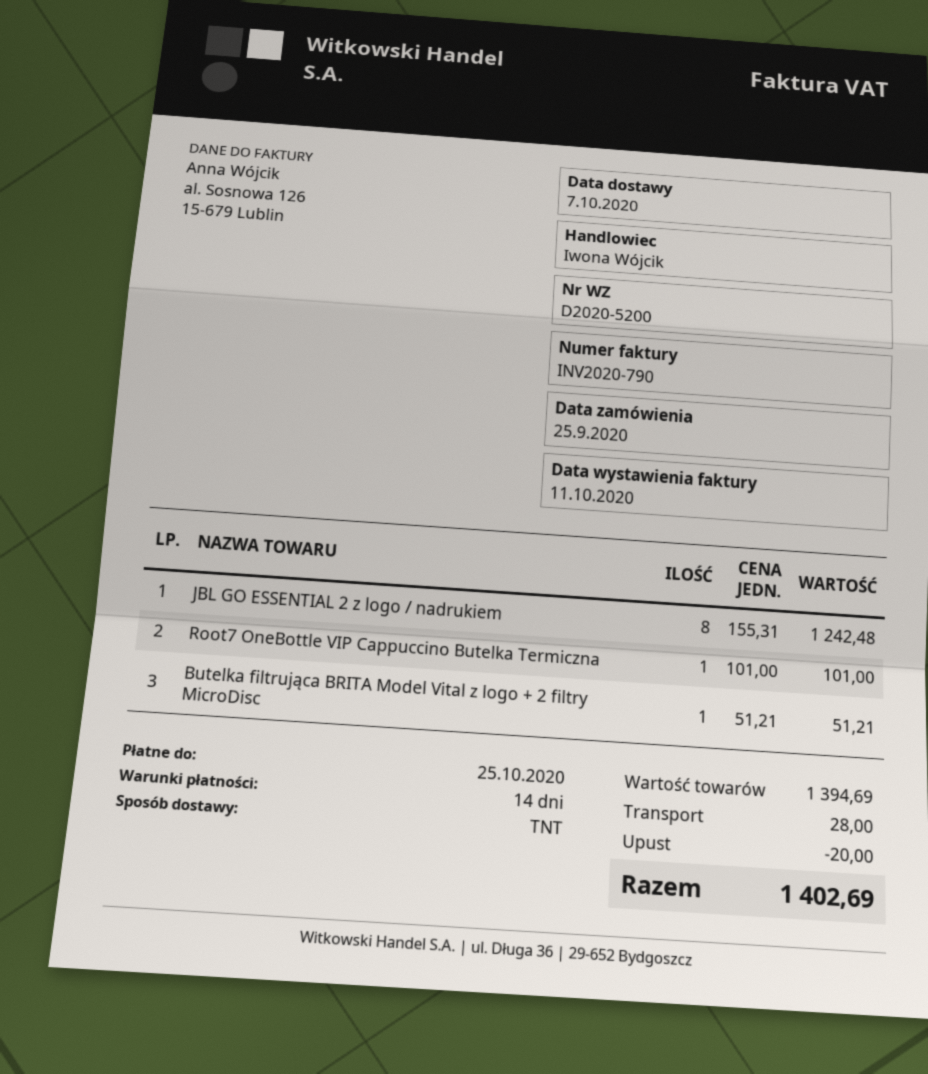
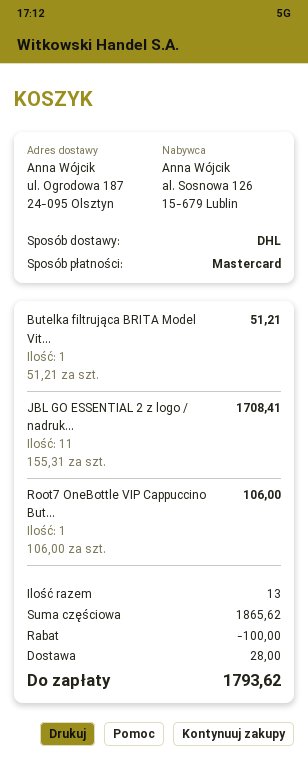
shipping method: TNT -> DHL
JBL GO ESSENTIAL 2 z logo / nadrukiem: 8 x 155.31 = 1242.48 -> 11 x 155.31 = 1708.41
Root7 OneBottle VIP Cappuccino Butelka Termiczna: 1 x 101.00 = 101.00 -> 1 x 106.00 = 106.00
subtotal: 1394.69 -> 1865.62
discount: 20.00 -> 100.00
total: 1402.69 -> 1793.62

